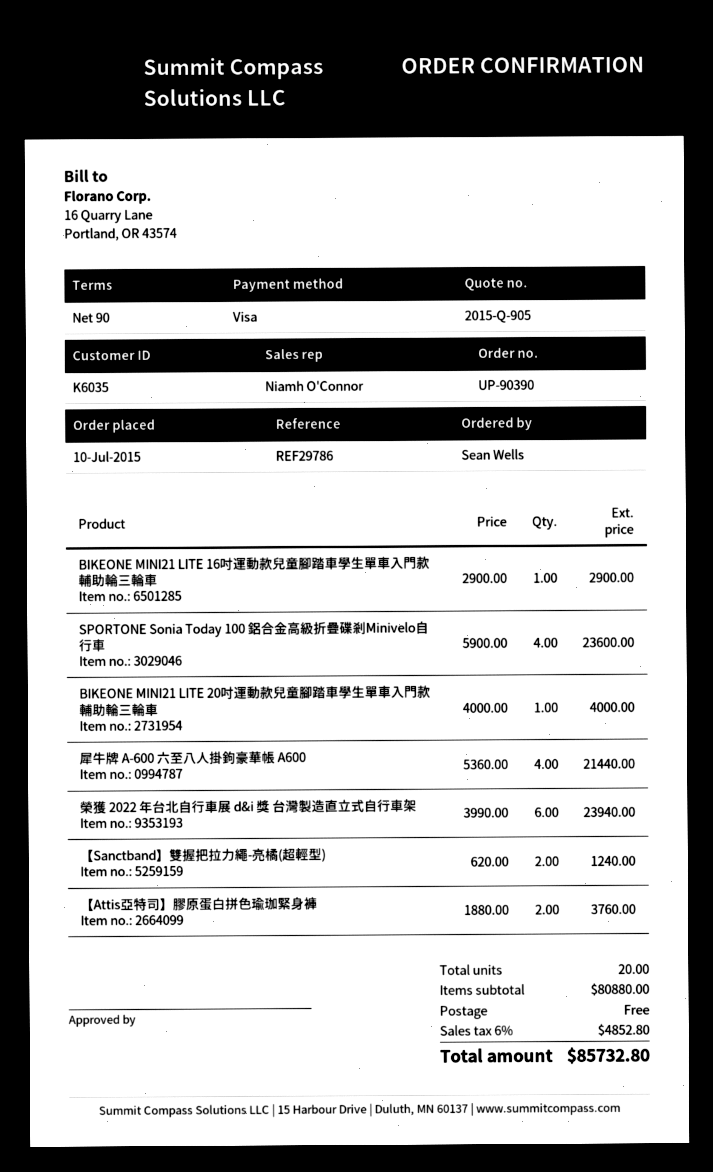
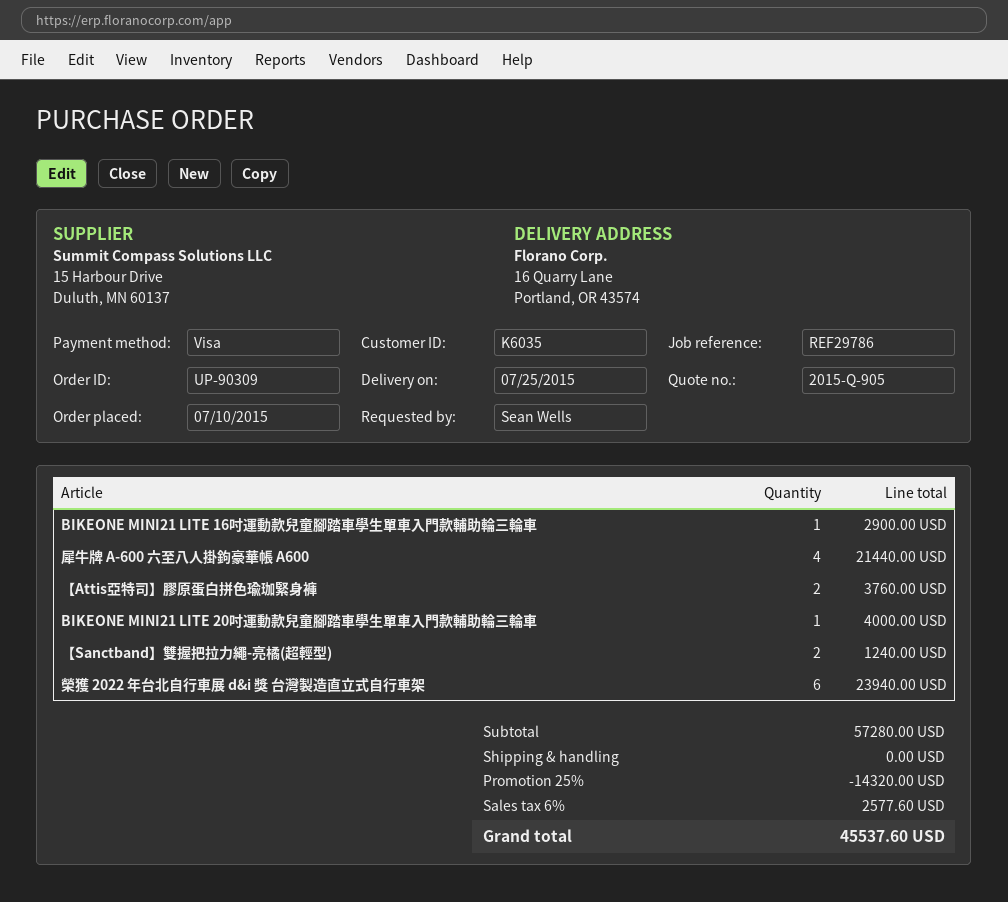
order number: UP-90390 -> UP-90309
SPORTONE Sonia Today 100 鋁合金高級折疊碟剎Minivelo自行車: 4 for 23600.00 -> none
subtotal: 80880.00 -> 57280.00
discount: none -> 25% = 14320.00
tax: 6% = 4852.80 -> 6% = 2577.60
total: 85732.80 -> 45537.60

